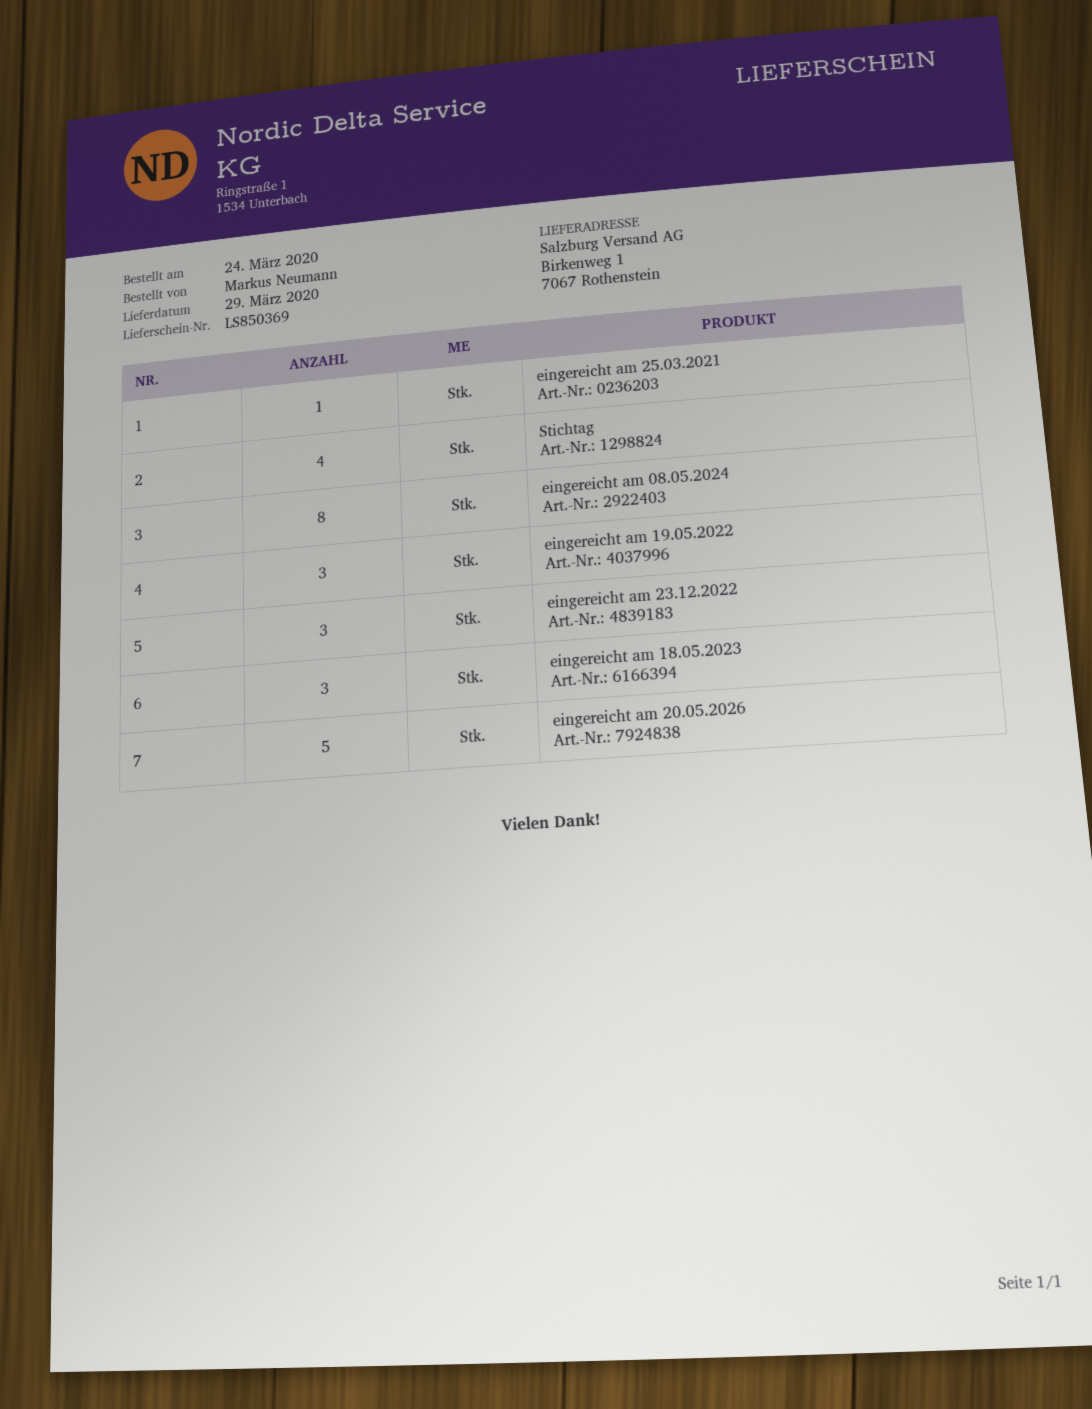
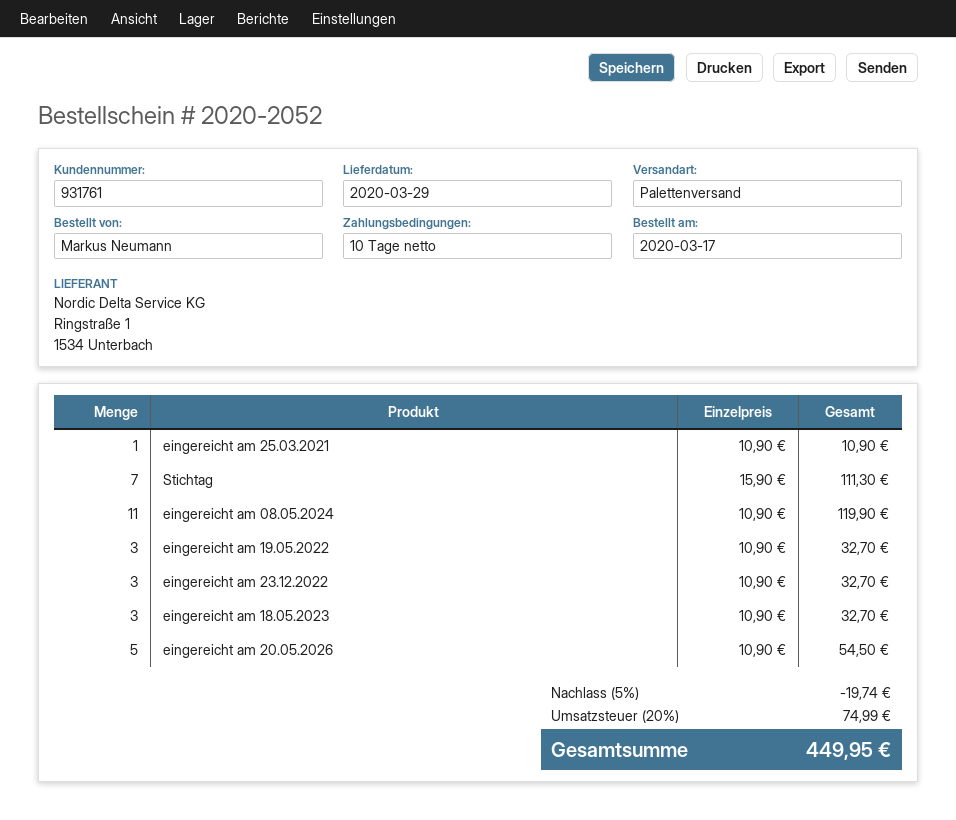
order date: 2020-03-24 -> 2020-03-17
Stichtag: 4 -> 7
eingereicht am 08.05.2024: 8 -> 11

